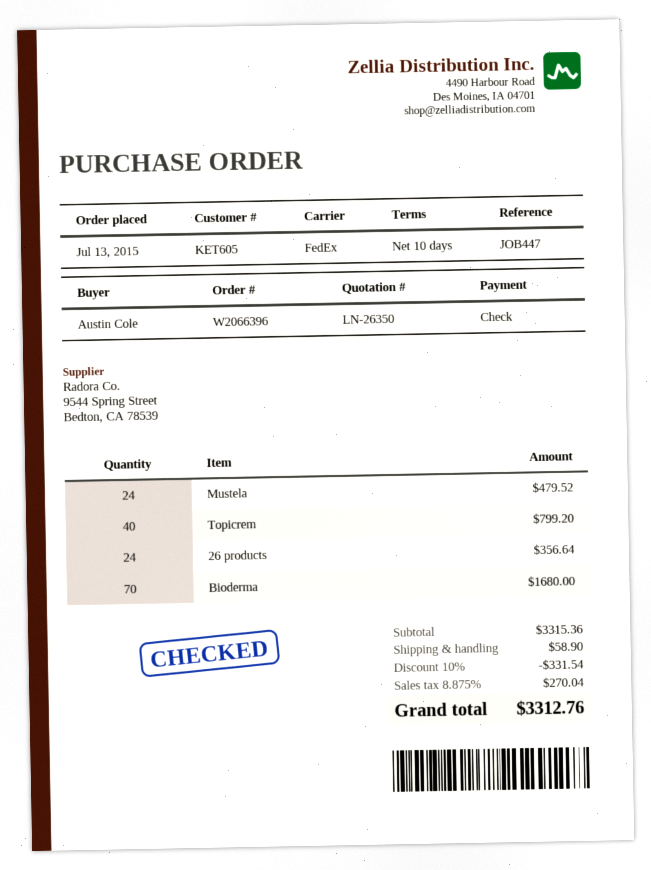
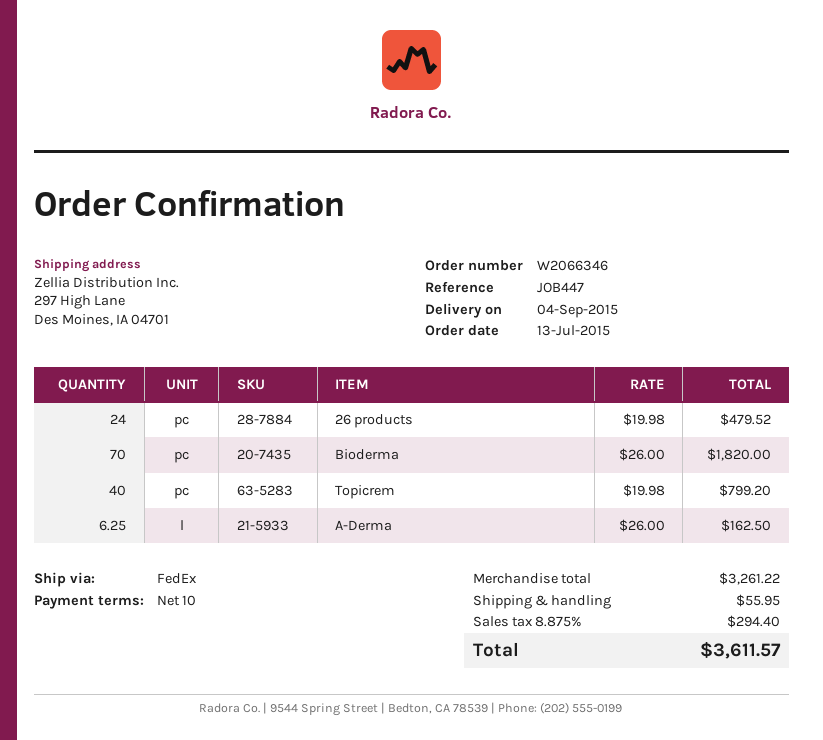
order number: W2066396 -> W2066346
Mustela: 24 for 479.52 -> none
26 products: 24 for 356.64 -> 24 for 479.52
Bioderma: 70 for 1680.00 -> 70 for 1820.00
A-Derma: none -> 6.25 for 162.50
subtotal: 3315.36 -> 3261.22
discount: 10% = 331.54 -> none
shipping: 58.90 -> 55.95
tax: 8.875% = 270.04 -> 8.875% = 294.40
total: 3312.76 -> 3611.57

